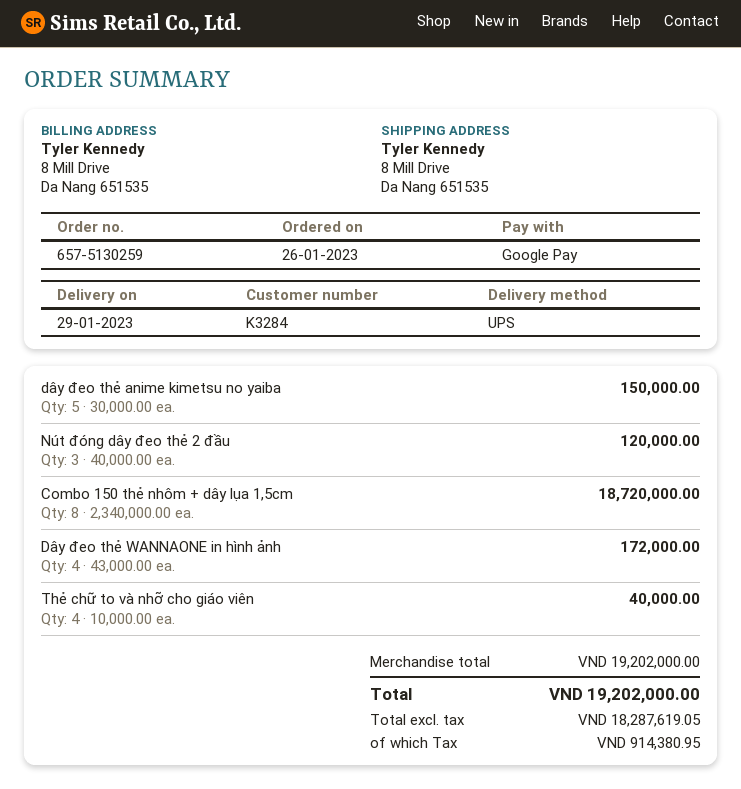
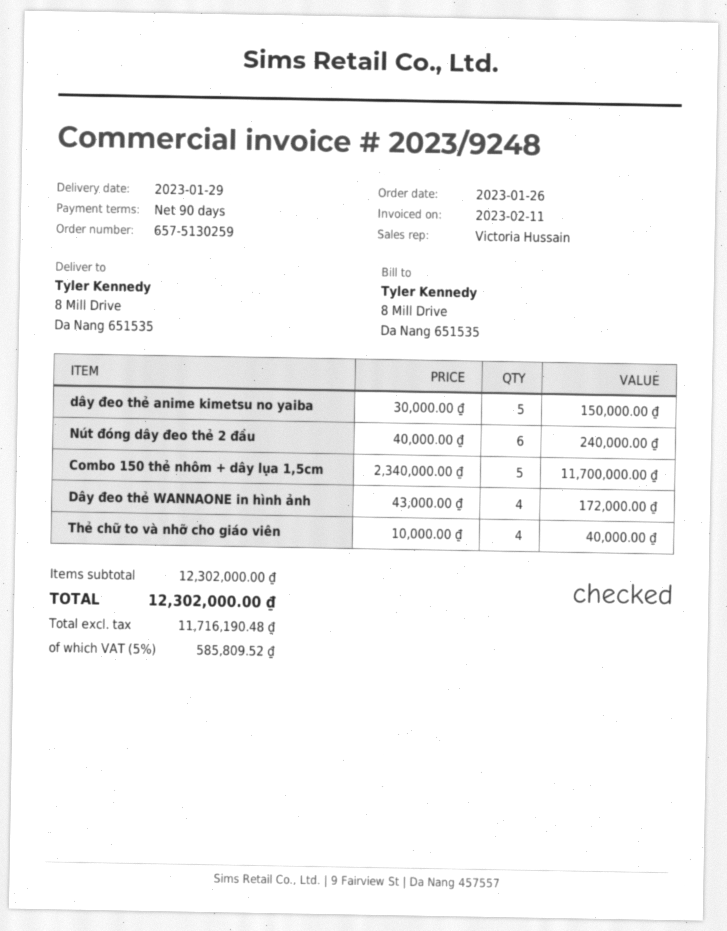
Nút đóng dây đeo thẻ 2 đầu: 3 x 40000.00 = 120000.00 -> 6 x 40000.00 = 240000.00
Combo 150 thẻ nhôm + dây lụa 1,5cm: 8 x 2340000.00 = 18720000.00 -> 5 x 2340000.00 = 11700000.00
subtotal: 19202000.00 -> 12302000.00
net: 18287619.05 -> 11716190.48
tax: 914380.95 -> 585809.52
total: 19202000.00 -> 12302000.00

